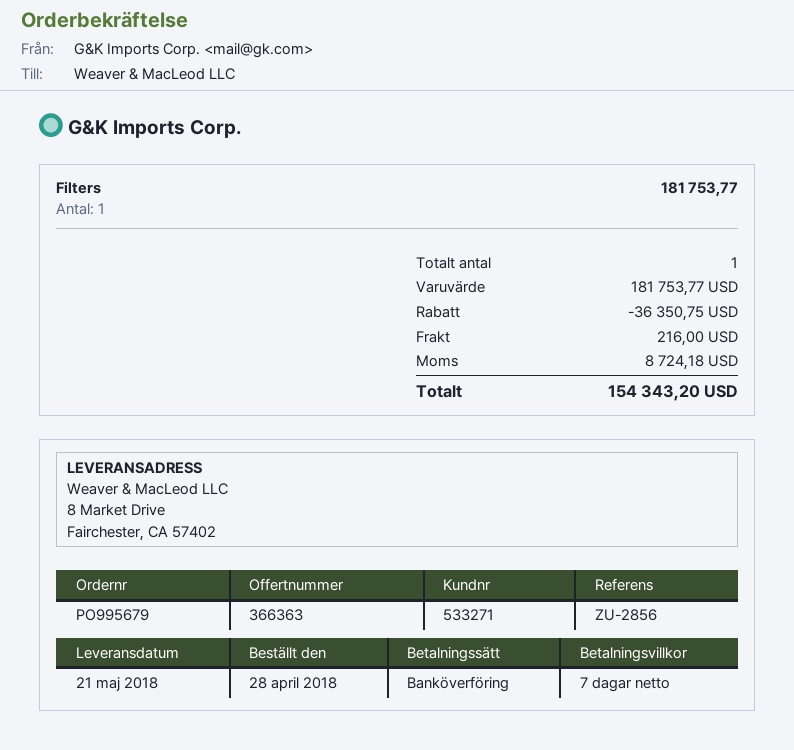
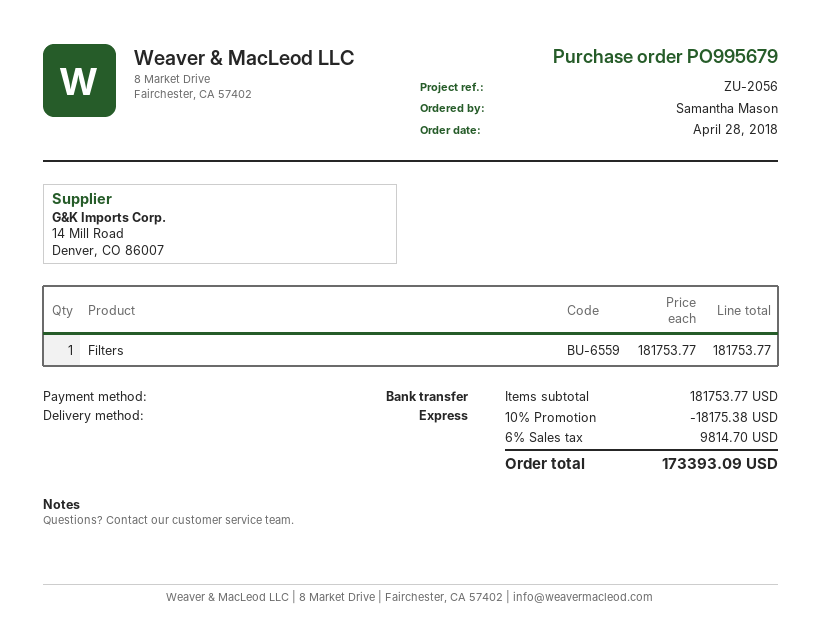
reference: ZU-2856 -> ZU-2056
discount: 36350.75 -> 18175.38
shipping: 216.00 -> none
tax: 8724.18 -> 9814.70
total: 154343.20 -> 173393.09

